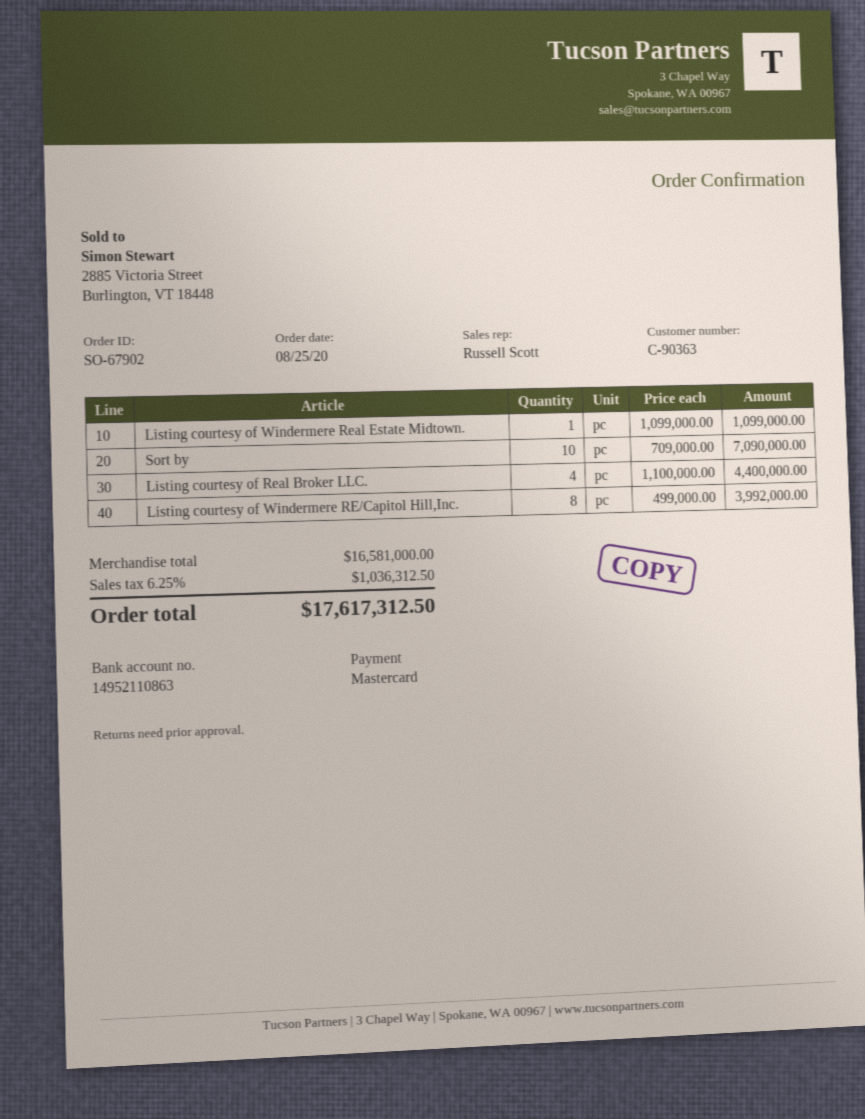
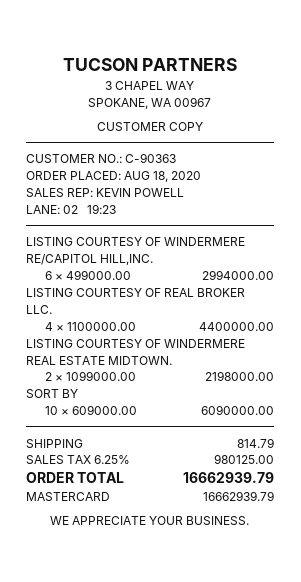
order date: 2020-08-25 -> 2020-08-18
sales rep: Russell Scott -> KEVIN POWELL
Listing courtesy of Windermere Real Estate Midtown.: 1 x 1099000.00 = 1099000.00 -> 2 x 1099000.00 = 2198000.00
Sort by: 10 x 709000.00 = 7090000.00 -> 10 x 609000.00 = 6090000.00
Listing courtesy of Windermere RE/Capitol Hill,Inc.: 8 x 499000.00 = 3992000.00 -> 6 x 499000.00 = 2994000.00
shipping: none -> 814.79
tax: 6.25% = 1036312.50 -> 6.25% = 980125.00
total: 17617312.50 -> 16662939.79

